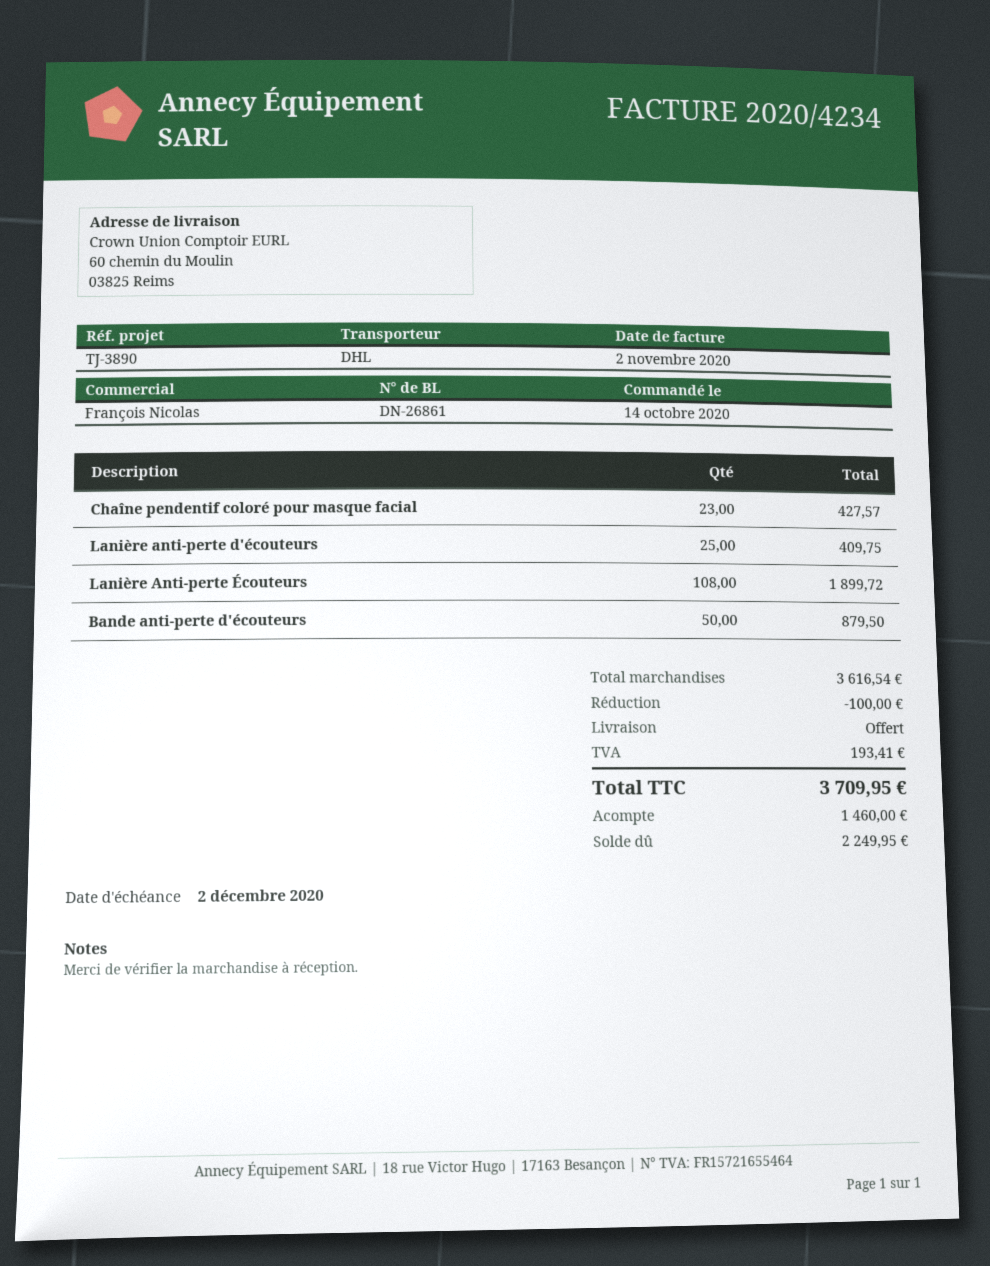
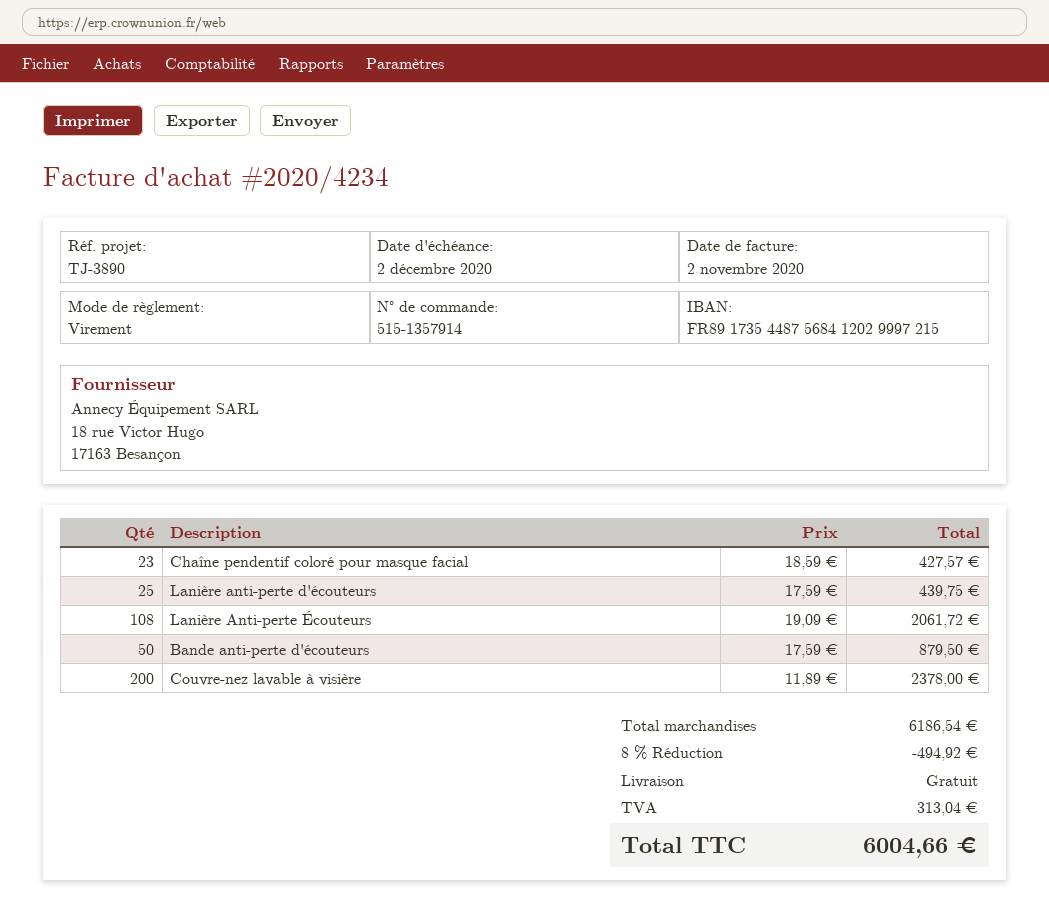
Lanière anti-perte d'écouteurs: 25 for 409.75 -> 25 for 439.75
Lanière Anti‑perte Écouteurs: 108 for 1899.72 -> 108 for 2061.72
Couvre-nez lavable à visière: none -> 200 for 2378.00
subtotal: 3616.54 -> 6186.54
discount: 100.00 -> 494.92
tax: 193.41 -> 313.04
total: 3709.95 -> 6004.66

